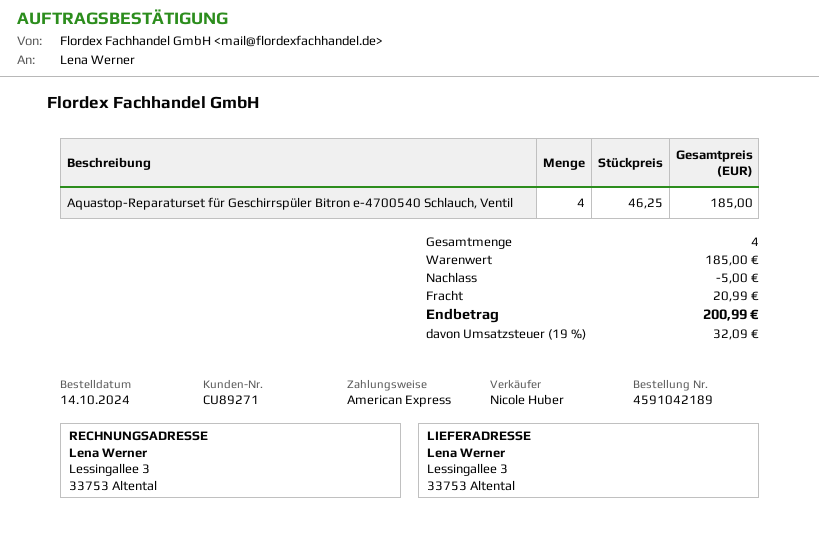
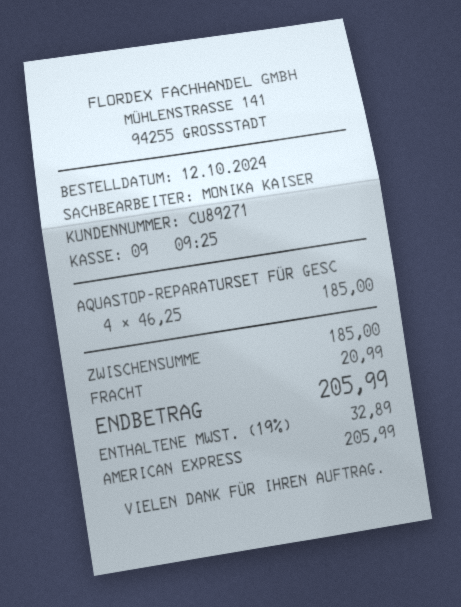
order date: 2024-10-14 -> 2024-10-12
sales rep: Nicole Huber -> MONIKA KAISER
discount: 5.00 -> none
tax: 19% = 32.09 -> 19% = 32.89
total: 200.99 -> 205.99

